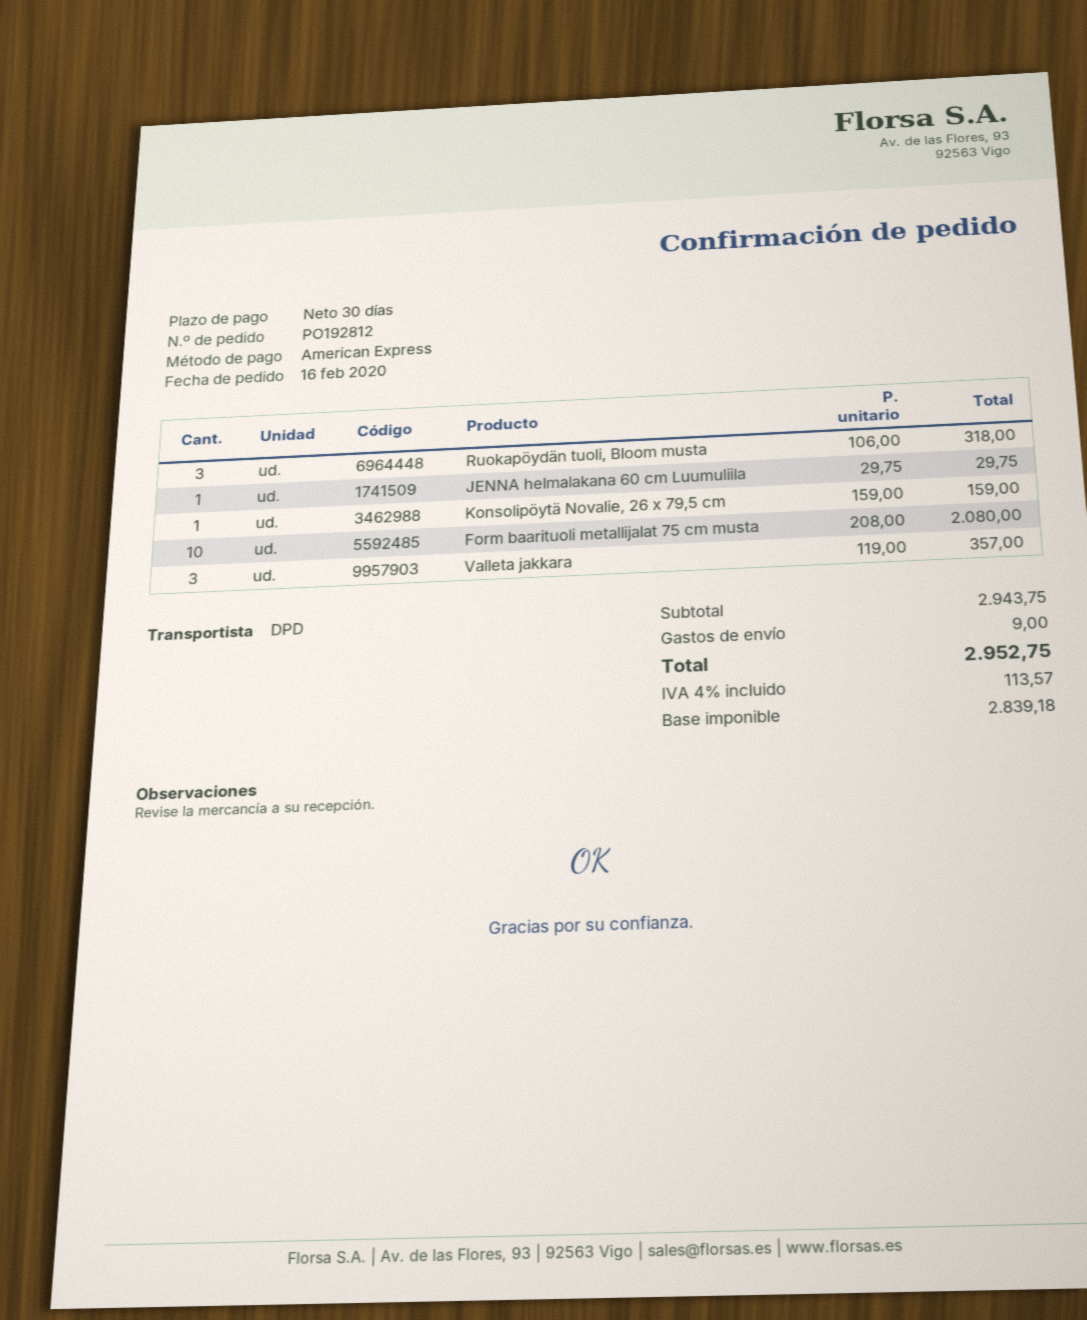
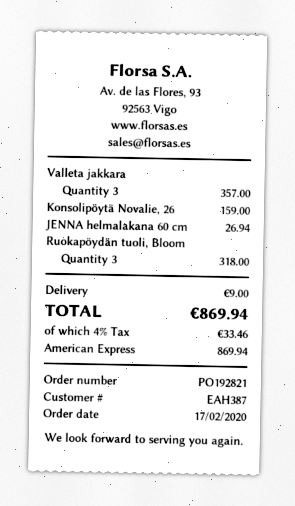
order number: PO192812 -> PO192821
order date: 2020-02-16 -> 2020-02-17
JENNA helmalakana 60 cm Luumuliila: 1 for 29.75 -> 1 for 26.94
Form baarituoli metallijalat 75 cm musta: 10 for 2080.00 -> none
tax: 4% = 113.57 -> 4% = 33.46
total: 2952.75 -> 869.94

